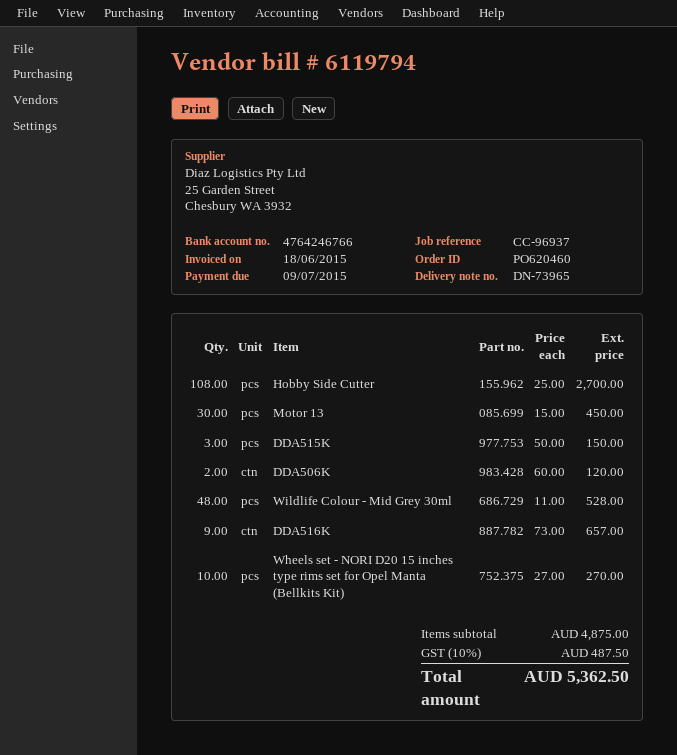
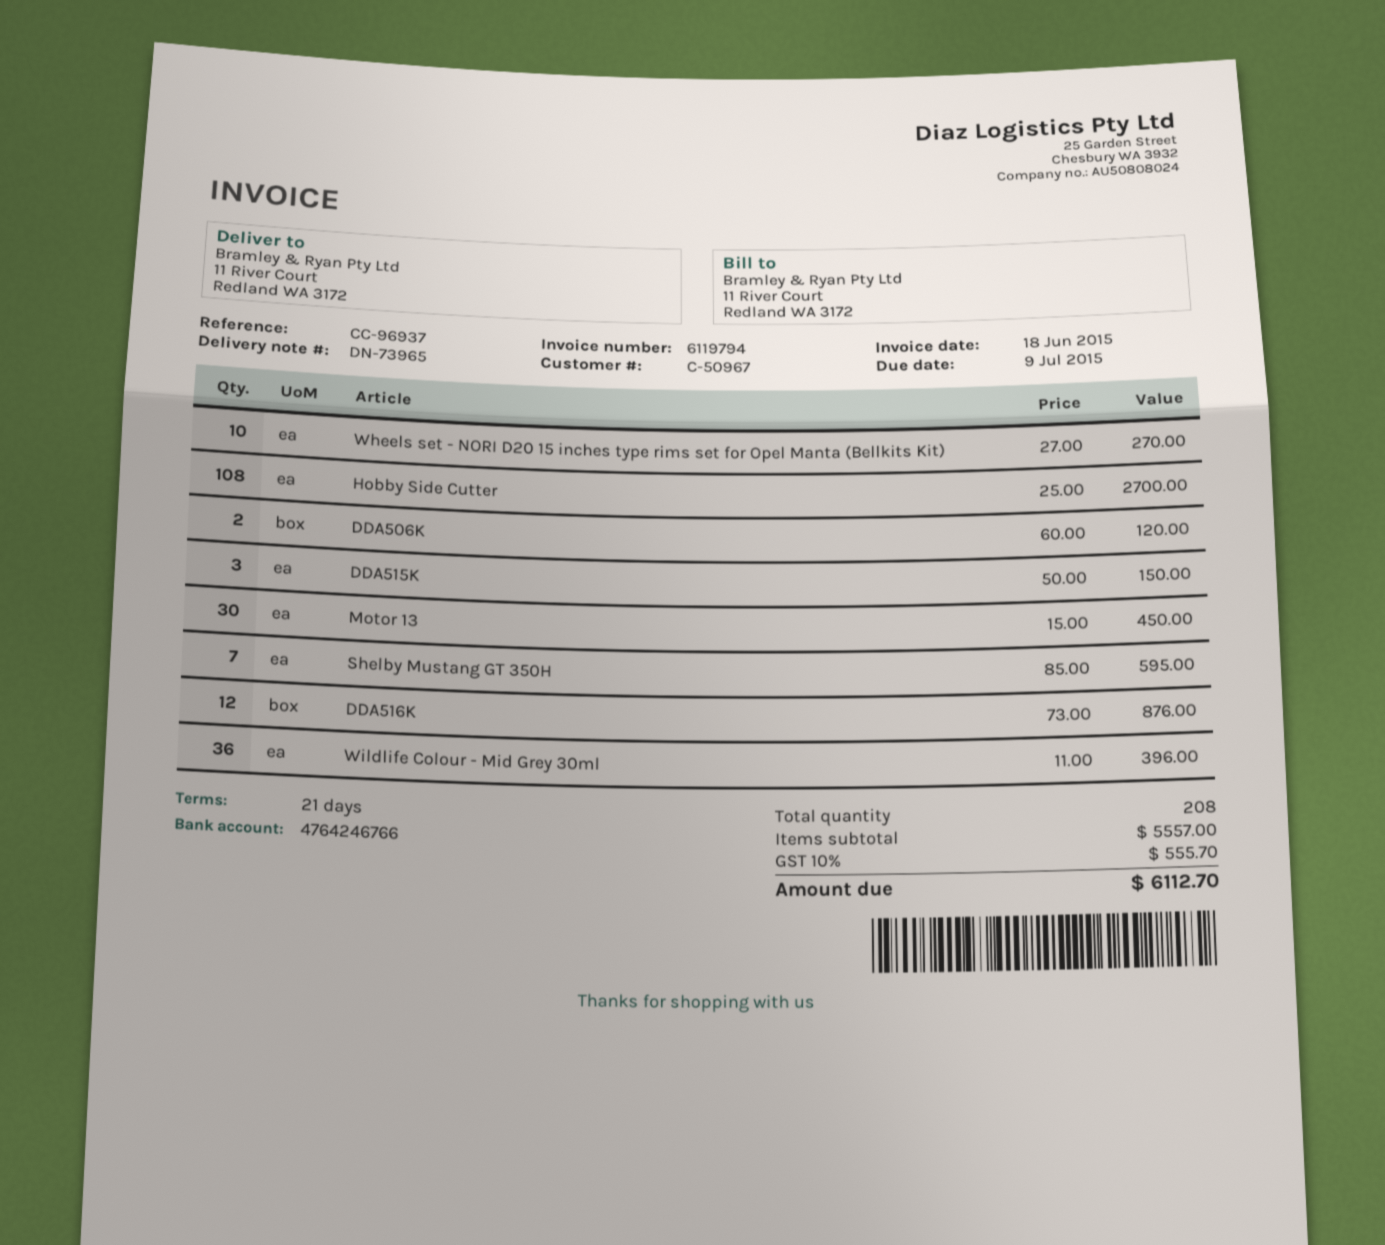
Wildlife Colour - Mid Grey 30ml: 48 x 11.00 = 528.00 -> 36 x 11.00 = 396.00
DDA516K: 9 x 73.00 = 657.00 -> 12 x 73.00 = 876.00
Shelby Mustang GT 350H: none -> 7 x 85.00 = 595.00
subtotal: 4875.00 -> 5557.00
tax: 10% = 487.50 -> 10% = 555.70
total: 5362.50 -> 6112.70

